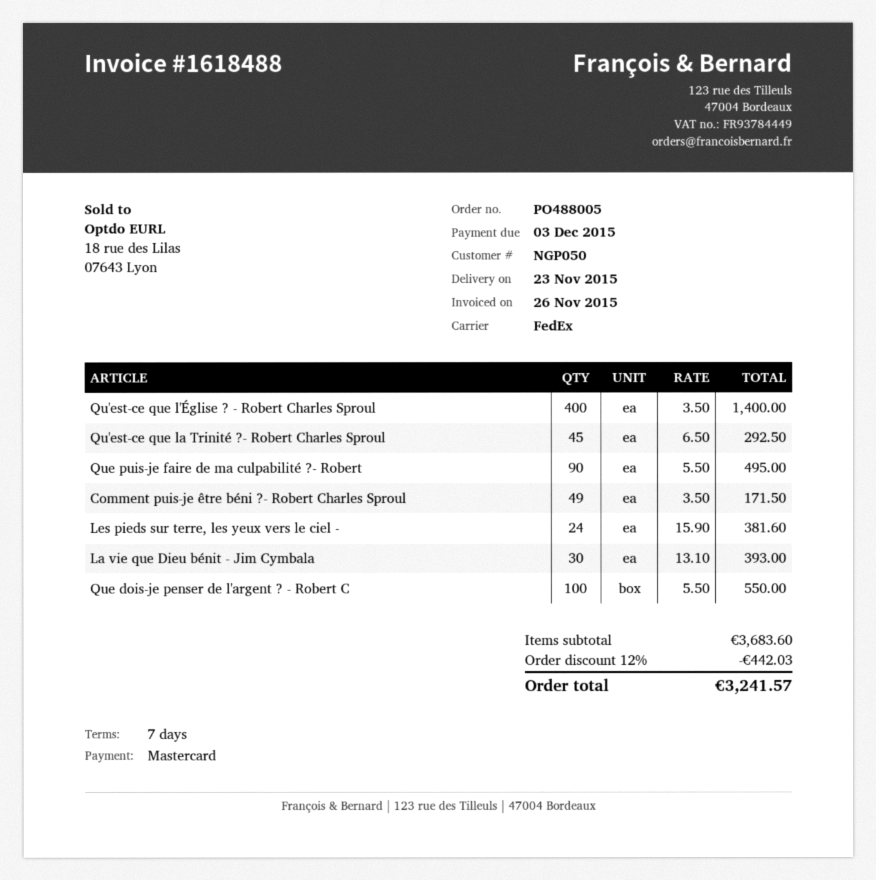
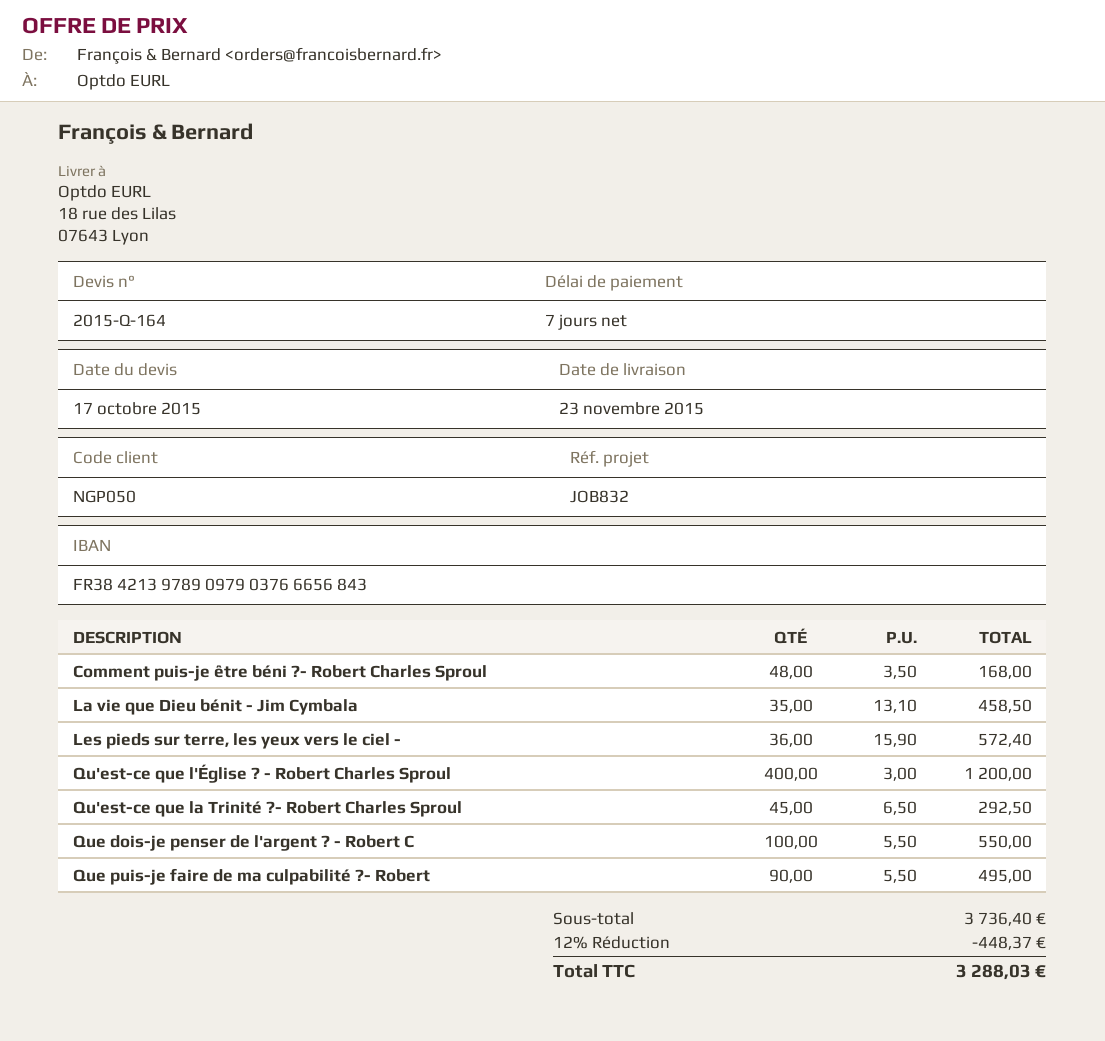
Qu'est-ce que l'Église ? - Robert Charles Sproul: 400 x 3.50 = 1400.00 -> 400 x 3.00 = 1200.00
Comment puis-je être béni ?- Robert Charles Sproul: 49 x 3.50 = 171.50 -> 48 x 3.50 = 168.00
Les pieds sur terre, les yeux vers le ciel -: 24 x 15.90 = 381.60 -> 36 x 15.90 = 572.40
La vie que Dieu bénit - Jim Cymbala: 30 x 13.10 = 393.00 -> 35 x 13.10 = 458.50
subtotal: 3683.60 -> 3736.40
discount: 12% = 442.03 -> 12% = 448.37
total: 3241.57 -> 3288.03

